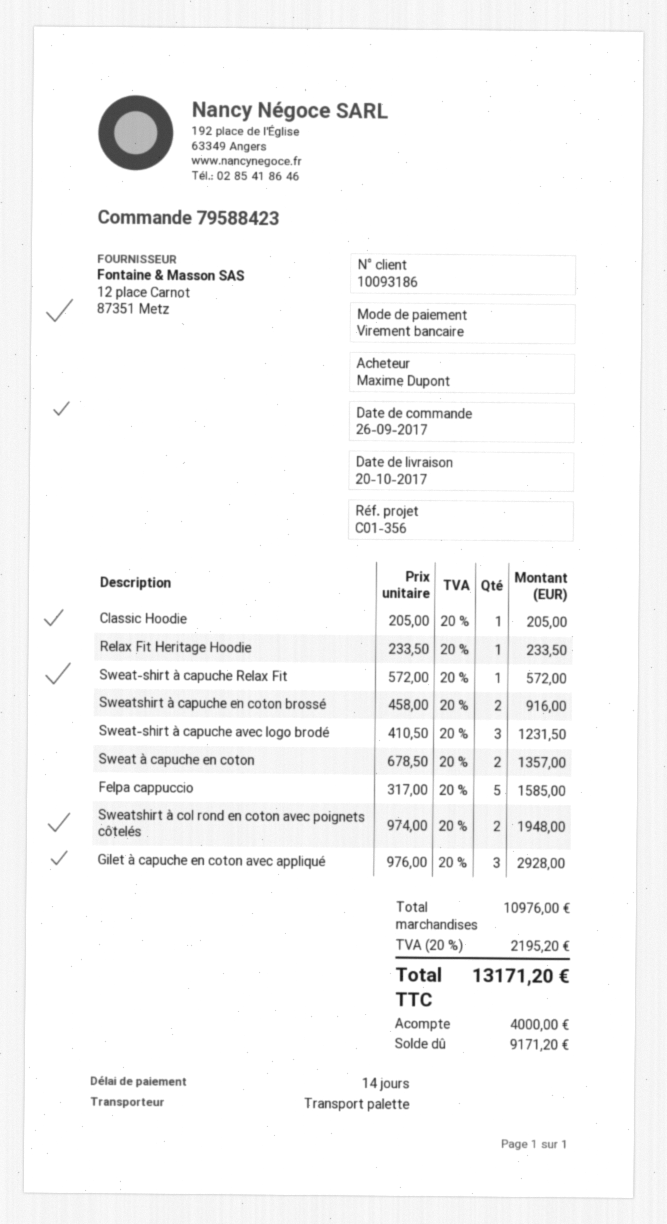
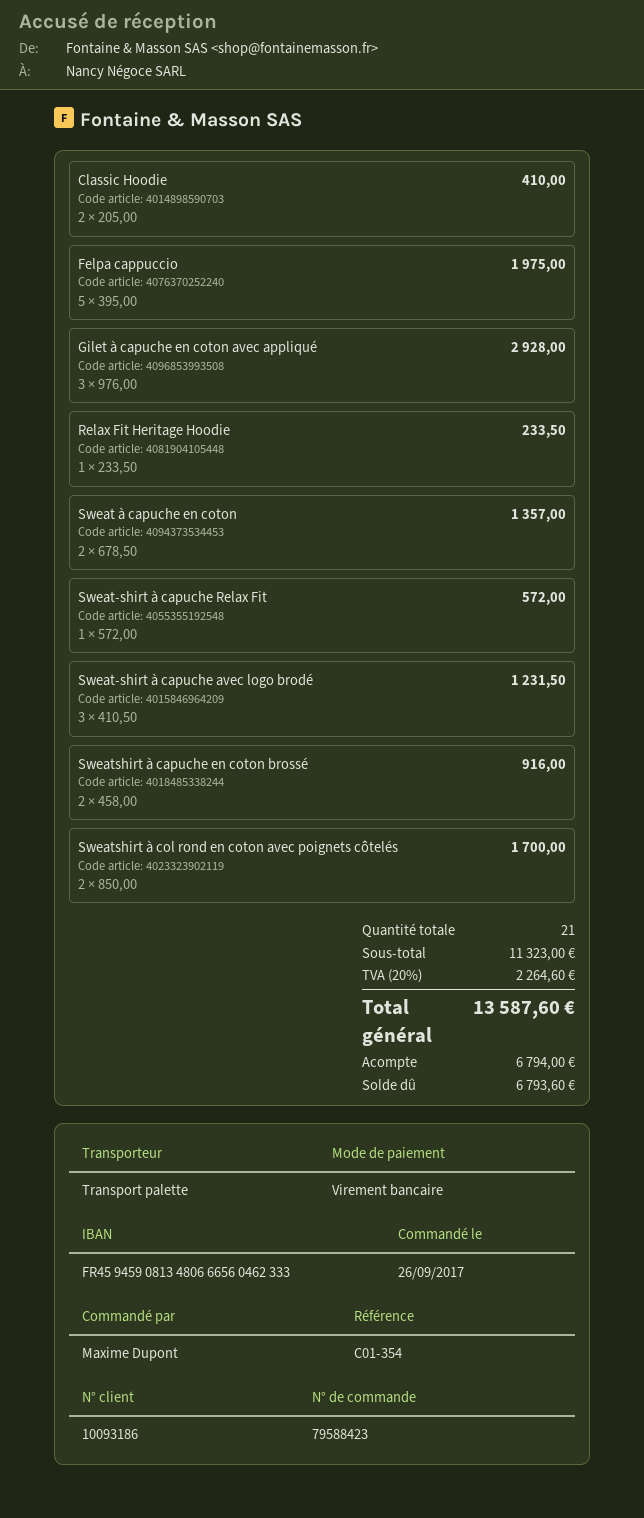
reference: C01-356 -> C01-354
Classic Hoodie: 1 x 205.00 = 205.00 -> 2 x 205.00 = 410.00
Felpa cappuccio: 5 x 317.00 = 1585.00 -> 5 x 395.00 = 1975.00
Sweatshirt à col rond en coton avec poignets côtelés: 2 x 974.00 = 1948.00 -> 2 x 850.00 = 1700.00
subtotal: 10976.00 -> 11323.00
tax: 20% = 2195.20 -> 20% = 2264.60
total: 13171.20 -> 13587.60
deposit: 4000.00 -> 6794.00
balance: 9171.20 -> 6793.60

